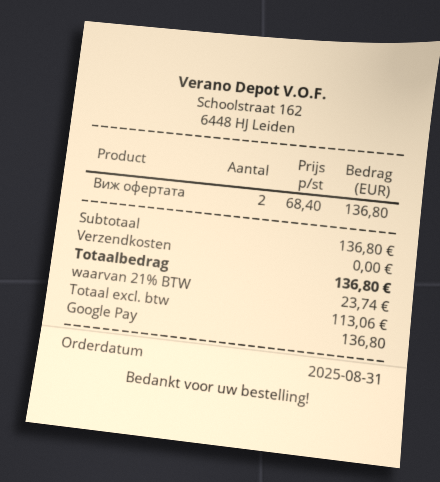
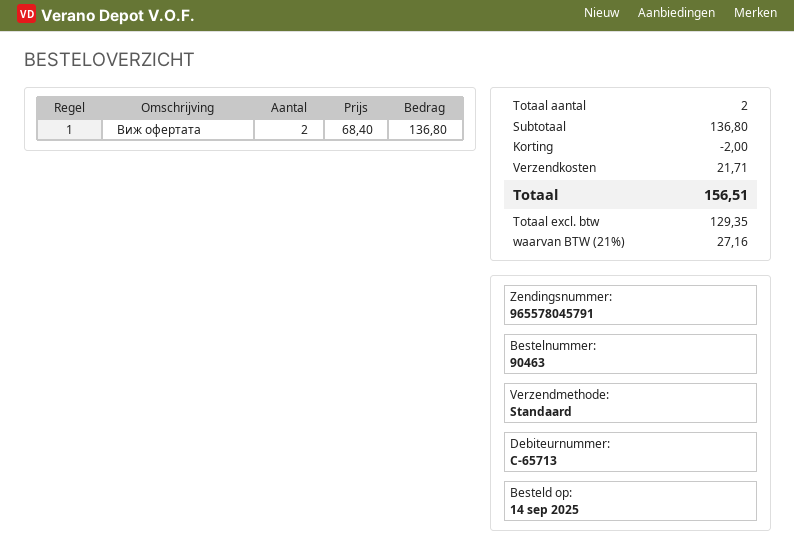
order date: 2025-08-31 -> 2025-09-14
discount: none -> 2.00
shipping: 0.00 -> 21.71
net: 113.06 -> 129.35
tax: 21% = 23.74 -> 21% = 27.16
total: 136.80 -> 156.51

